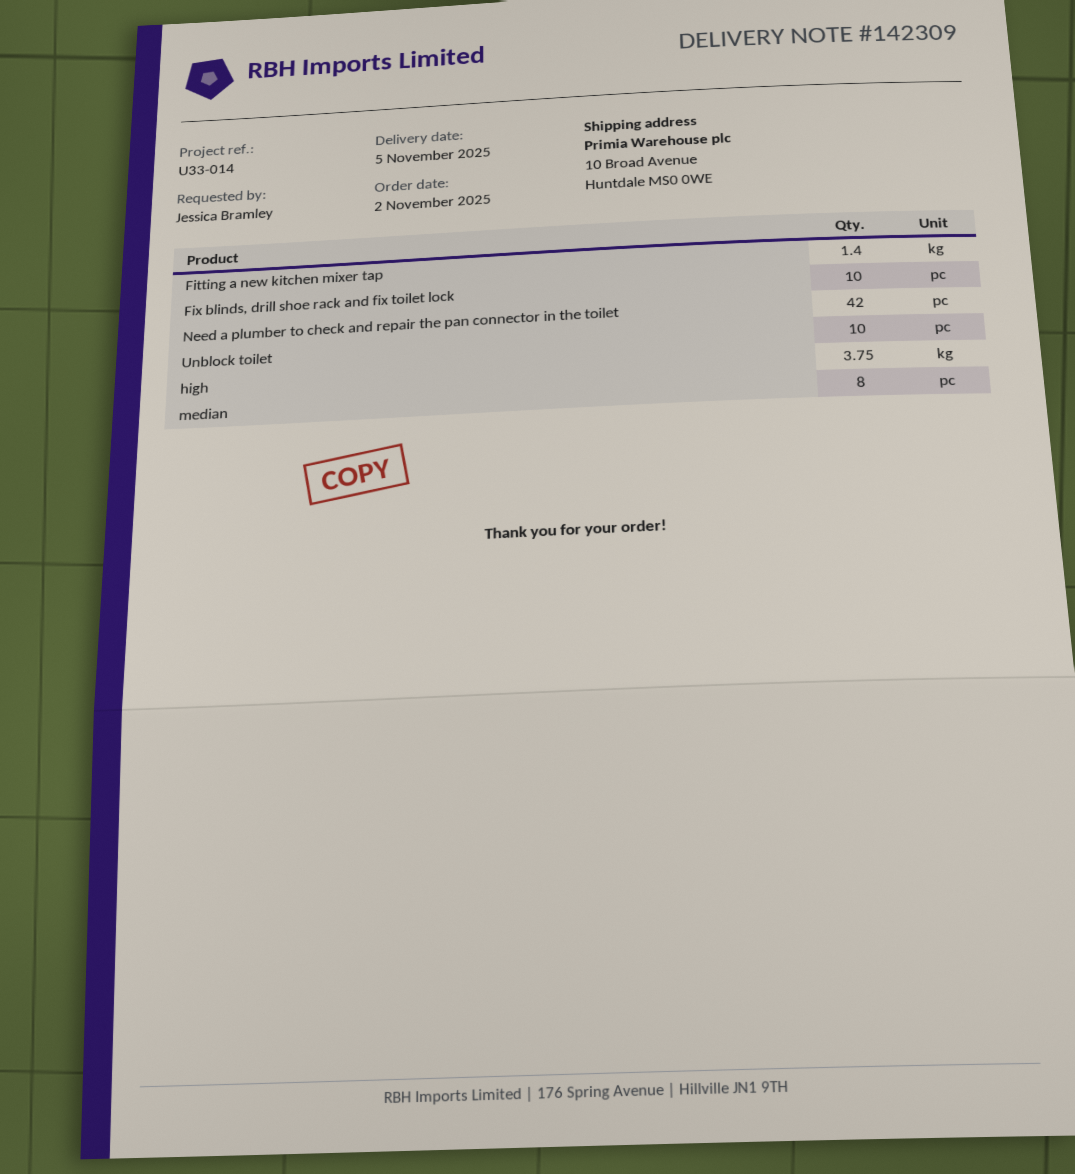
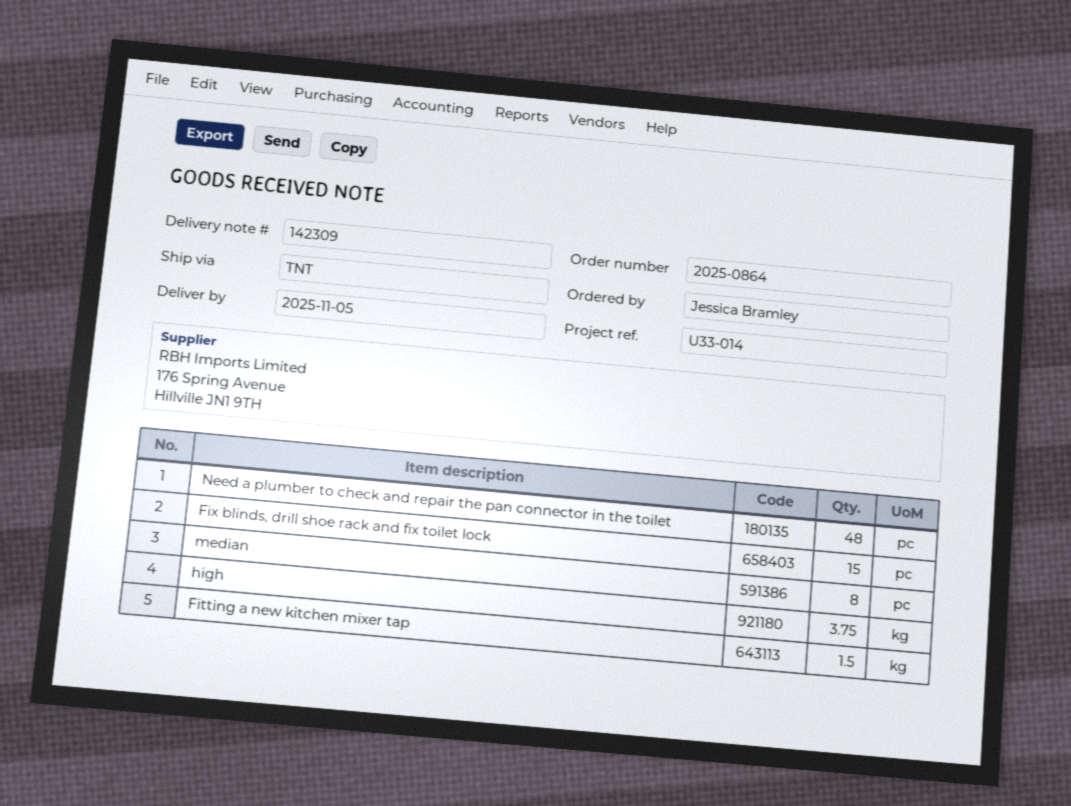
Fitting a new kitchen mixer tap: 1.4 -> 1.5
Fix blinds, drill shoe rack and fix toilet lock: 10 -> 15
Need a plumber to check and repair the pan connector in the toilet: 42 -> 48
Unblock toilet: 10 -> none

